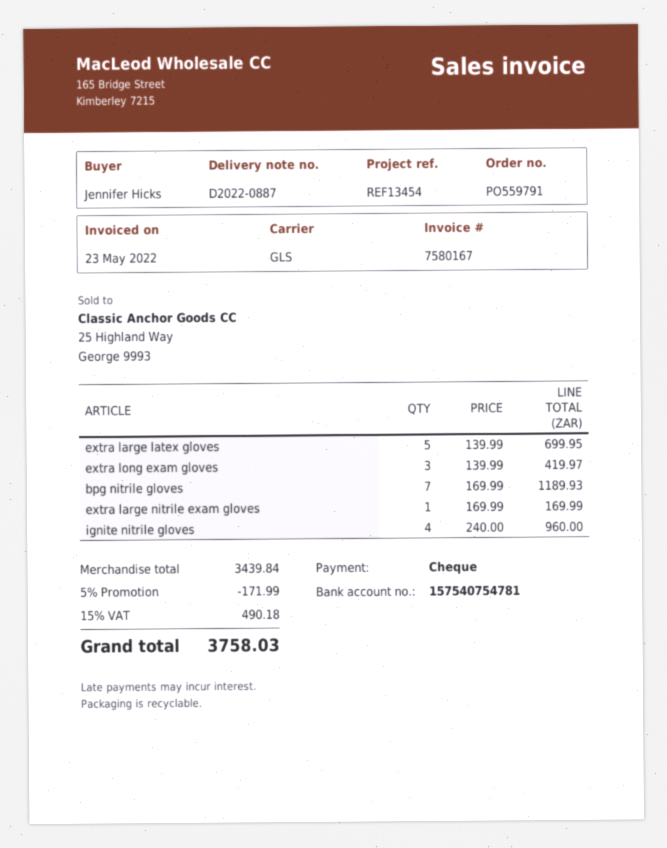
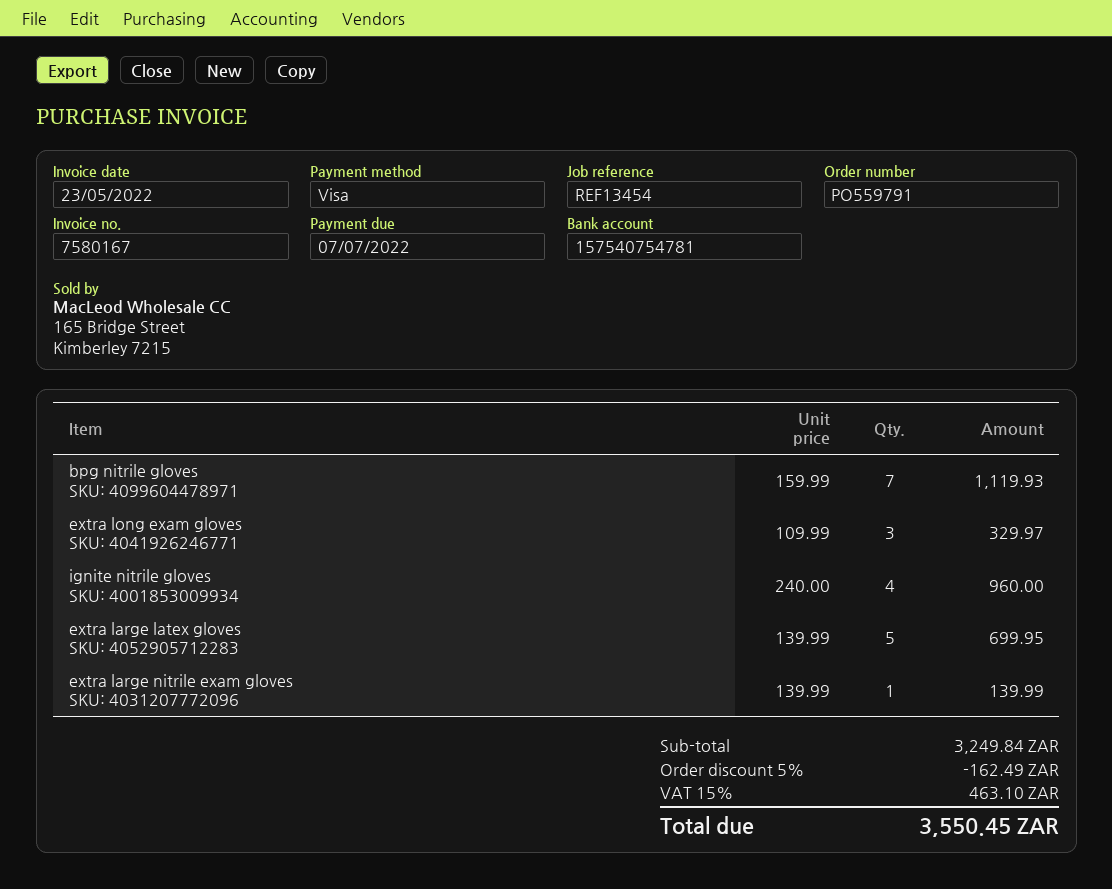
payment method: cheque -> Visa
extra long exam gloves: 3 x 139.99 = 419.97 -> 3 x 109.99 = 329.97
bpg nitrile gloves: 7 x 169.99 = 1189.93 -> 7 x 159.99 = 1119.93
extra large nitrile exam gloves: 1 x 169.99 = 169.99 -> 1 x 139.99 = 139.99
subtotal: 3439.84 -> 3249.84
discount: 5% = 171.99 -> 5% = 162.49
tax: 15% = 490.18 -> 15% = 463.10
total: 3758.03 -> 3550.45

